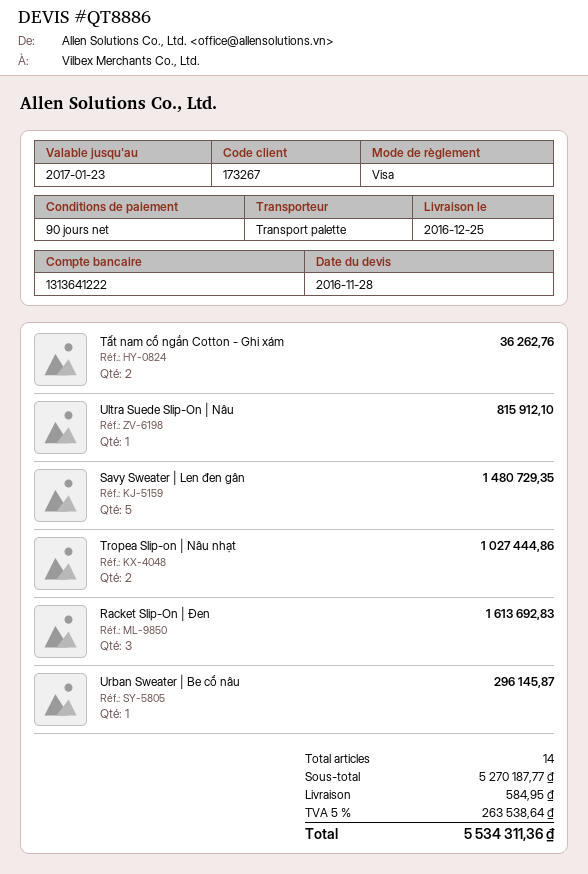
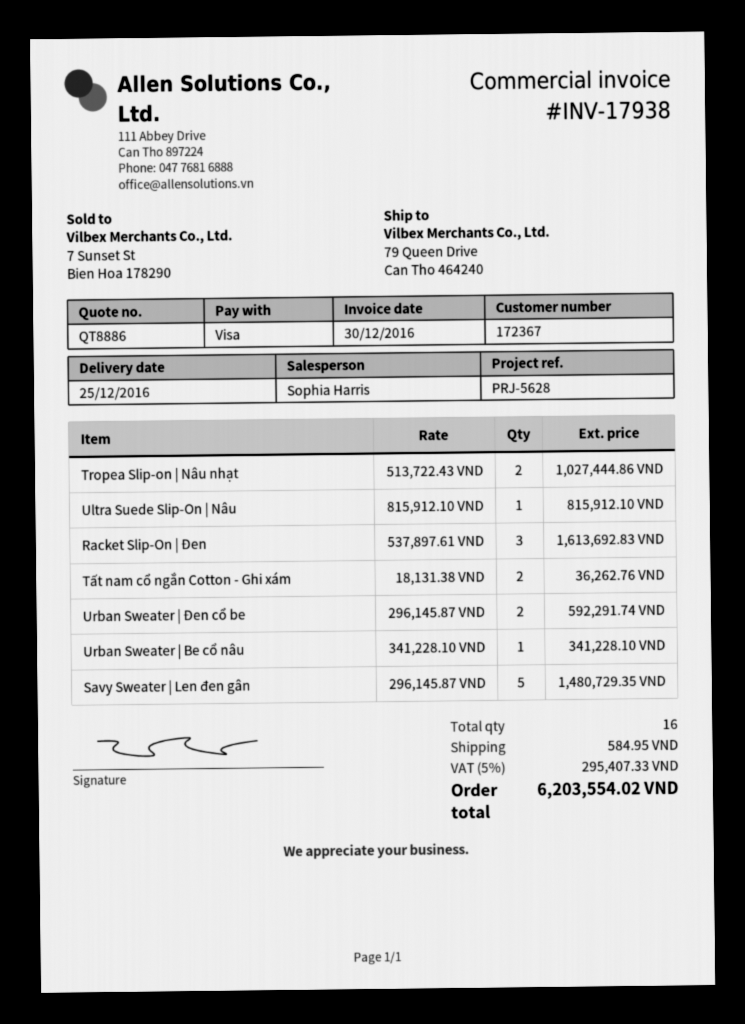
customer number: 173267 -> 172367
Urban Sweater | Be cổ nâu: 1 for 296145.87 -> 1 for 341228.10
Urban Sweater | Đen cổ be: none -> 2 for 592291.74
total quantity: 14 -> 16
tax: 5% = 263538.64 -> 5% = 295407.33
total: 5534311.36 -> 6203554.02

